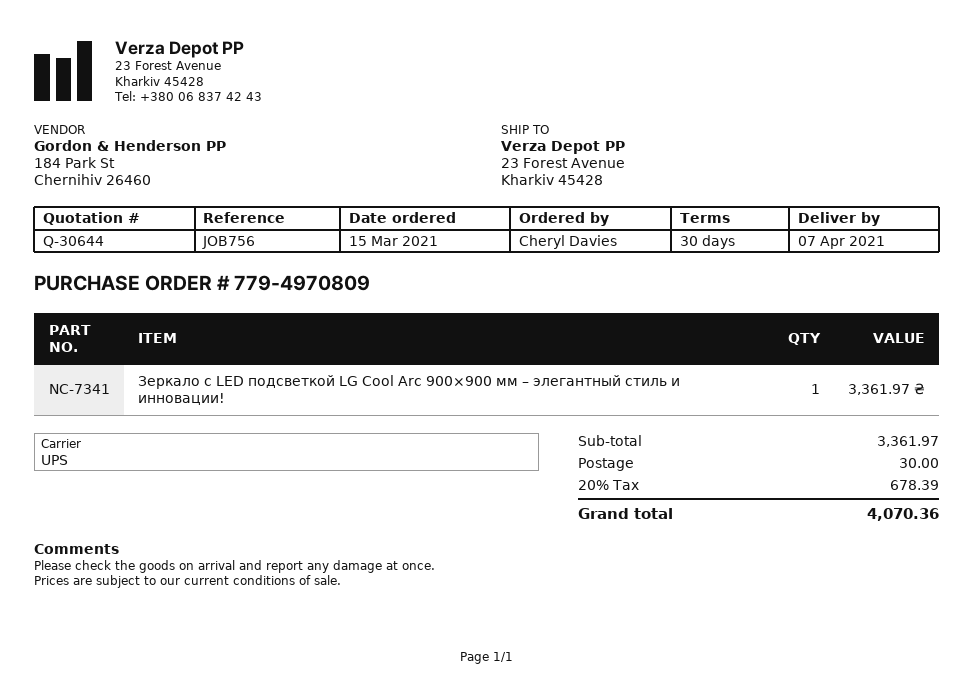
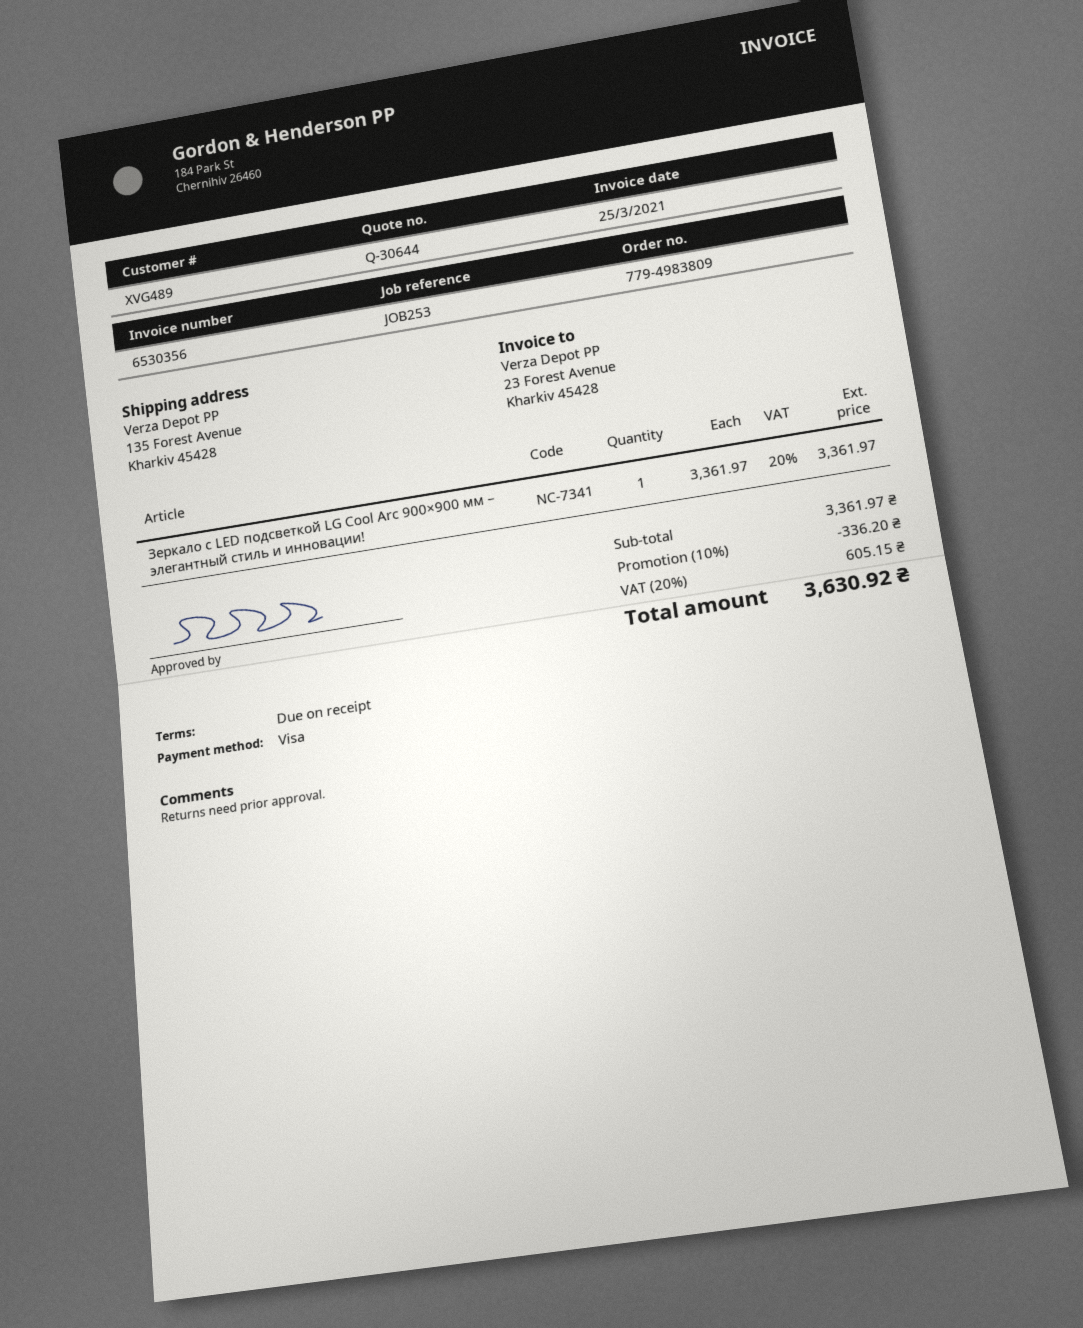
order number: 779-4970809 -> 779-4983809
payment terms: 30 days -> on receipt
reference: JOB756 -> JOB253
ship to: 23 Forest Avenue, Kharkiv 45428 -> 135 Forest Avenue, Kharkiv 45428
discount: none -> 10% = 336.20
shipping: 30.00 -> none
tax: 20% = 678.39 -> 20% = 605.15
total: 4070.36 -> 3630.92

